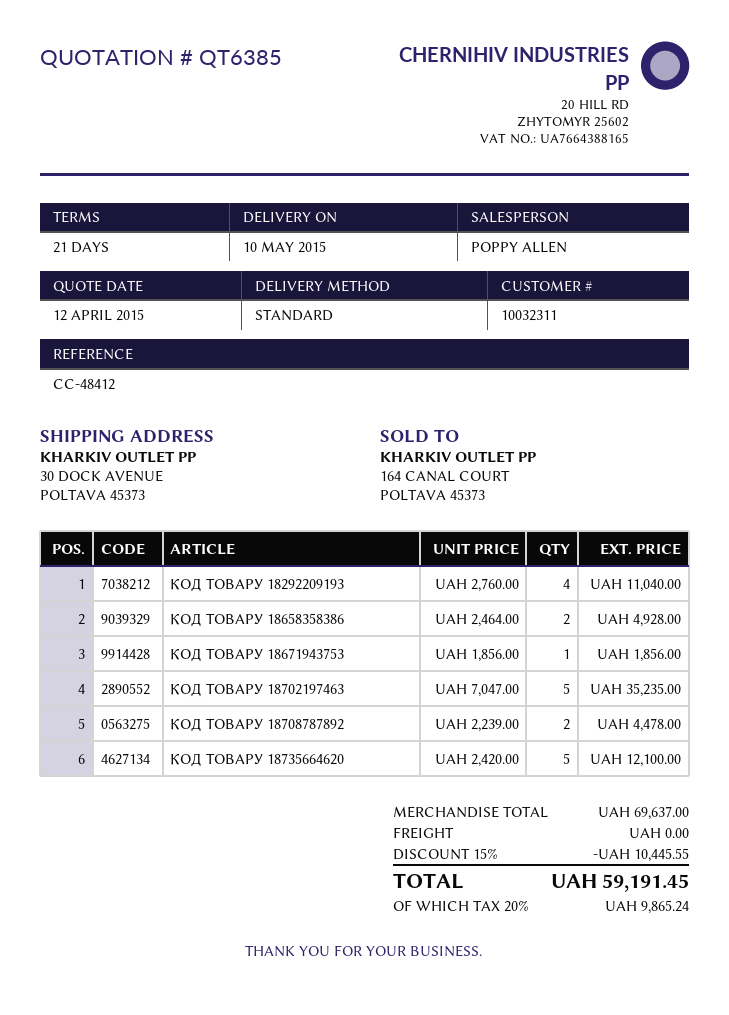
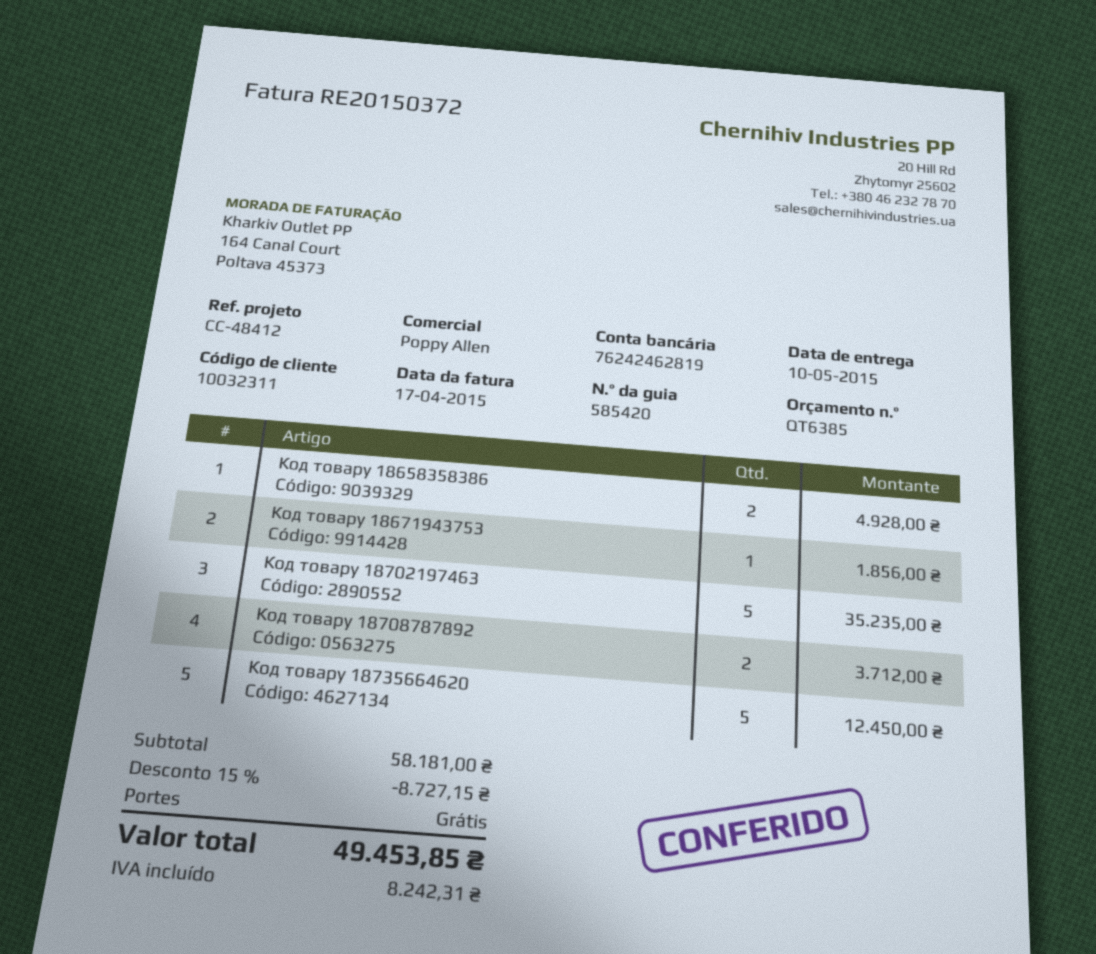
КОД ТОВАРУ 18292209193: 4 for 11040.00 -> none
КОД ТОВАРУ 18708787892: 2 for 4478.00 -> 2 for 3712.00
КОД ТОВАРУ 18735664620: 5 for 12100.00 -> 5 for 12450.00
subtotal: 69637.00 -> 58181.00
discount: 15% = 10445.55 -> 15% = 8727.15
tax: 9865.24 -> 8242.31
total: 59191.45 -> 49453.85

